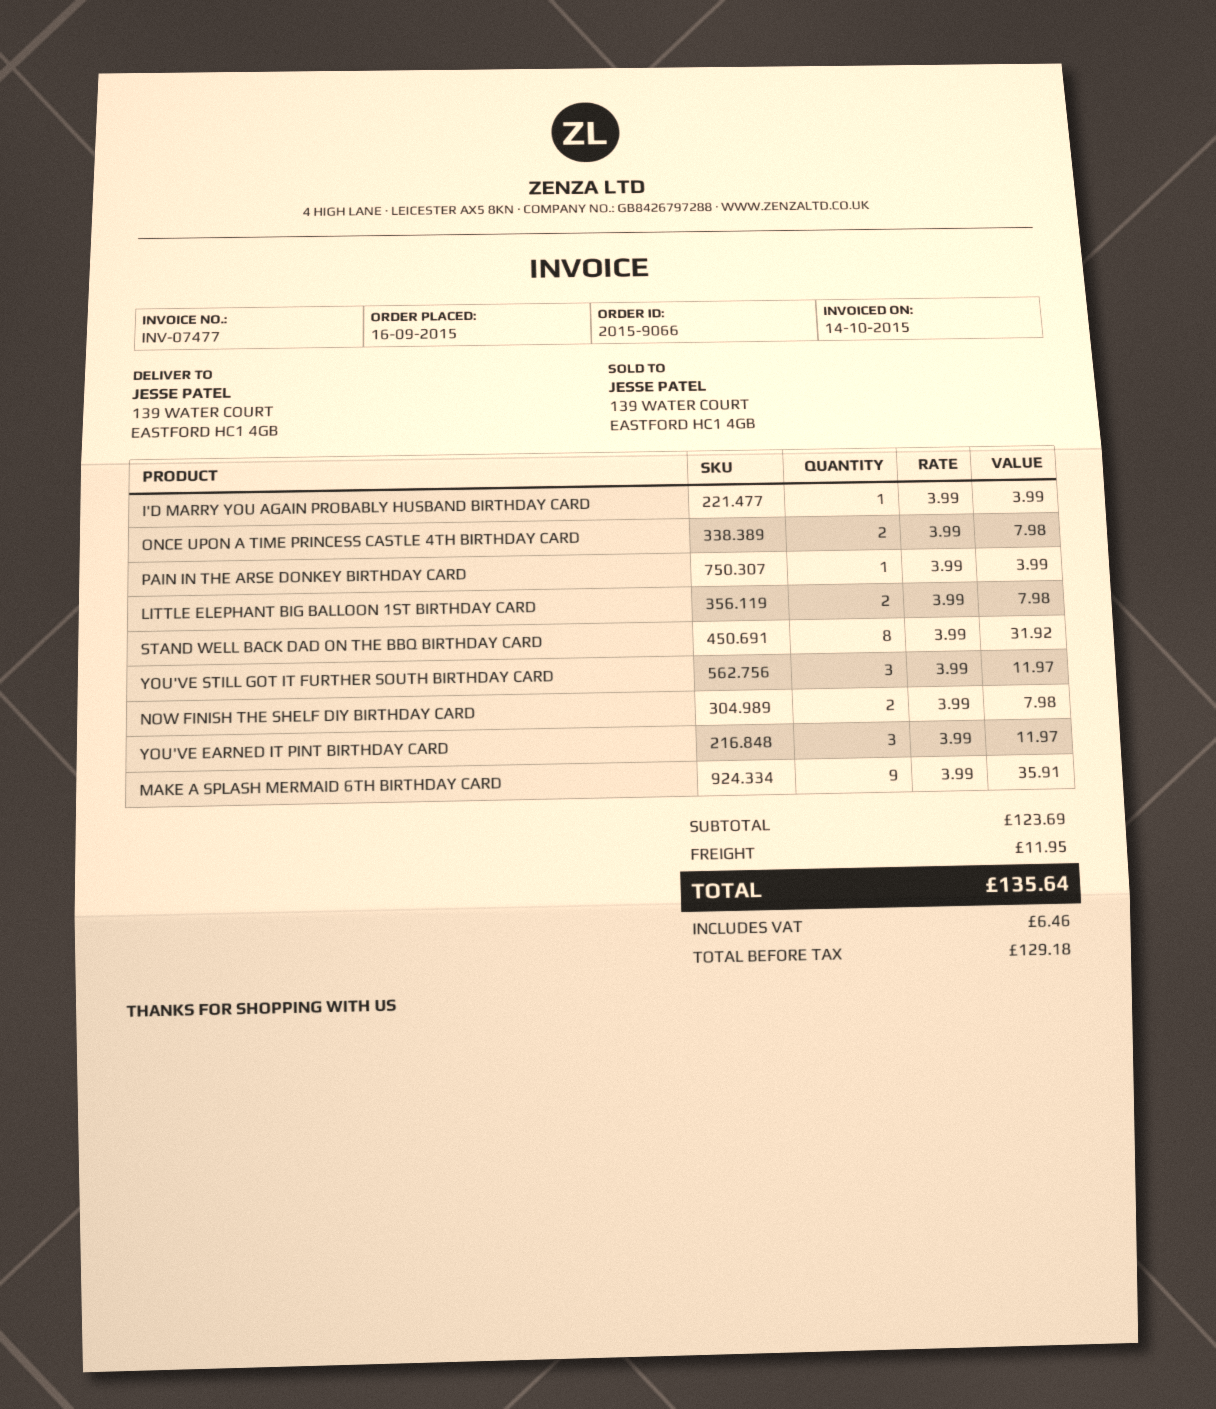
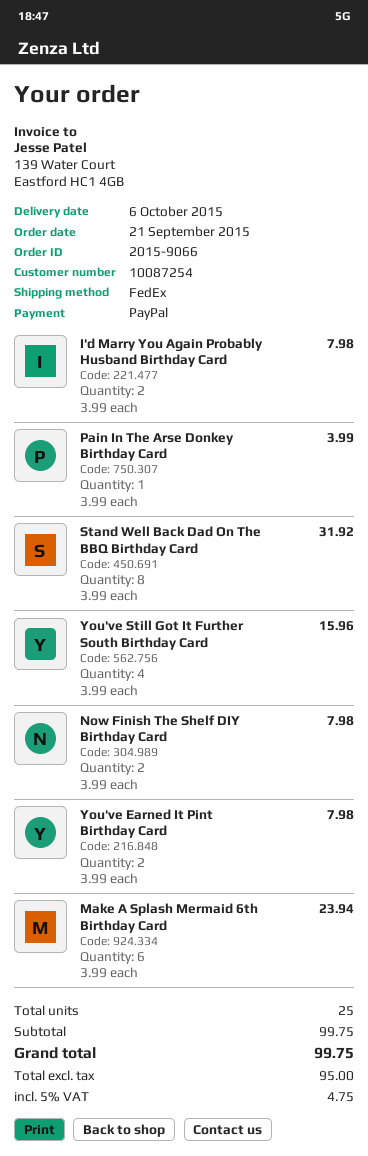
order date: 2015-09-16 -> 2015-09-21
I'D MARRY YOU AGAIN PROBABLY HUSBAND BIRTHDAY CARD: 1 x 3.99 = 3.99 -> 2 x 3.99 = 7.98
ONCE UPON A TIME PRINCESS CASTLE 4TH BIRTHDAY CARD: 2 x 3.99 = 7.98 -> none
LITTLE ELEPHANT BIG BALLOON 1ST BIRTHDAY CARD: 2 x 3.99 = 7.98 -> none
YOU'VE STILL GOT IT FURTHER SOUTH BIRTHDAY CARD: 3 x 3.99 = 11.97 -> 4 x 3.99 = 15.96
YOU'VE EARNED IT PINT BIRTHDAY CARD: 3 x 3.99 = 11.97 -> 2 x 3.99 = 7.98
MAKE A SPLASH MERMAID 6TH BIRTHDAY CARD: 9 x 3.99 = 35.91 -> 6 x 3.99 = 23.94
subtotal: 123.69 -> 99.75
shipping: 11.95 -> none
net: 129.18 -> 95.00
tax: 6.46 -> 4.75
total: 135.64 -> 99.75

